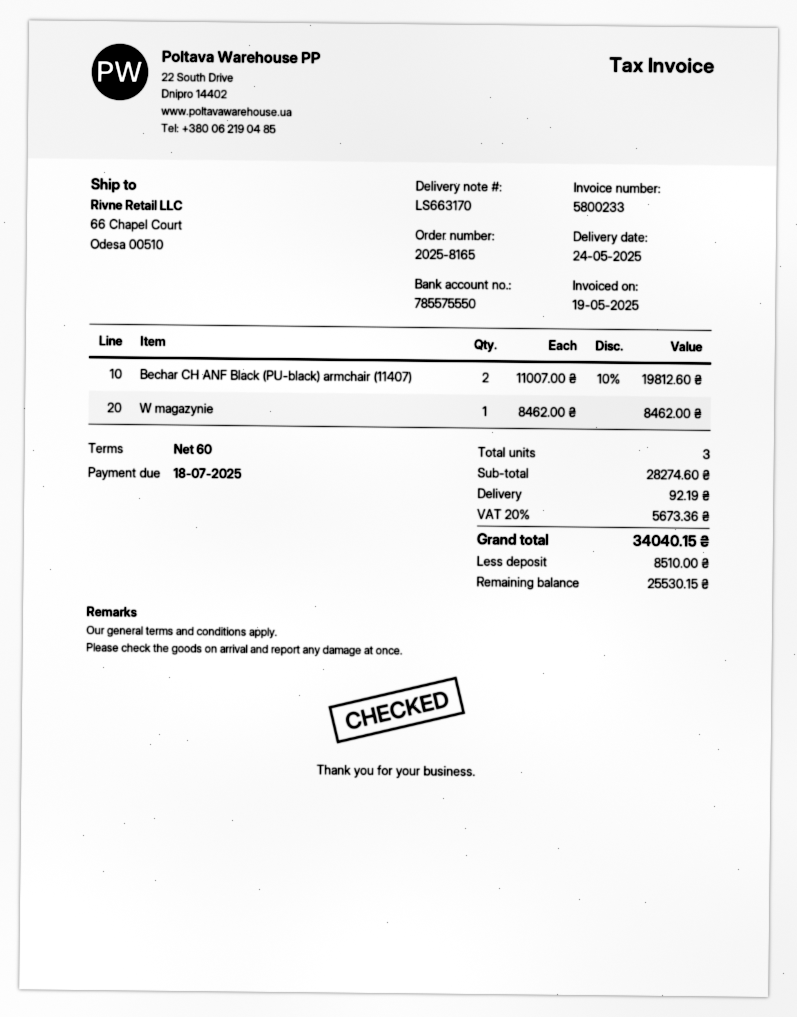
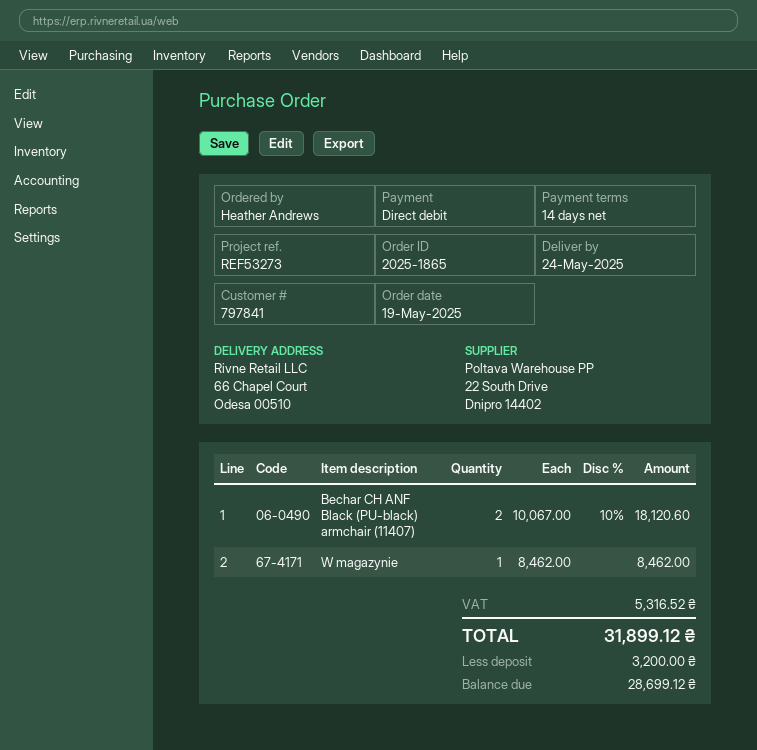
order number: 2025-8165 -> 2025-1865
payment terms: 60 days -> 14 days
Bechar CH ANF Black (PU-black) armchair (11407): 2 x 11007.00 - 10% = 19812.60 -> 2 x 10067.00 - 10% = 18120.60
shipping: 92.19 -> none
tax: 5673.36 -> 5316.52
total: 34040.15 -> 31899.12
deposit: 8510.00 -> 3200.00
balance: 25530.15 -> 28699.12

